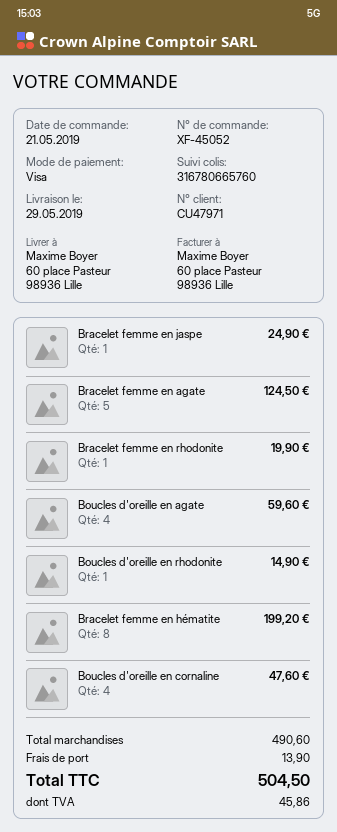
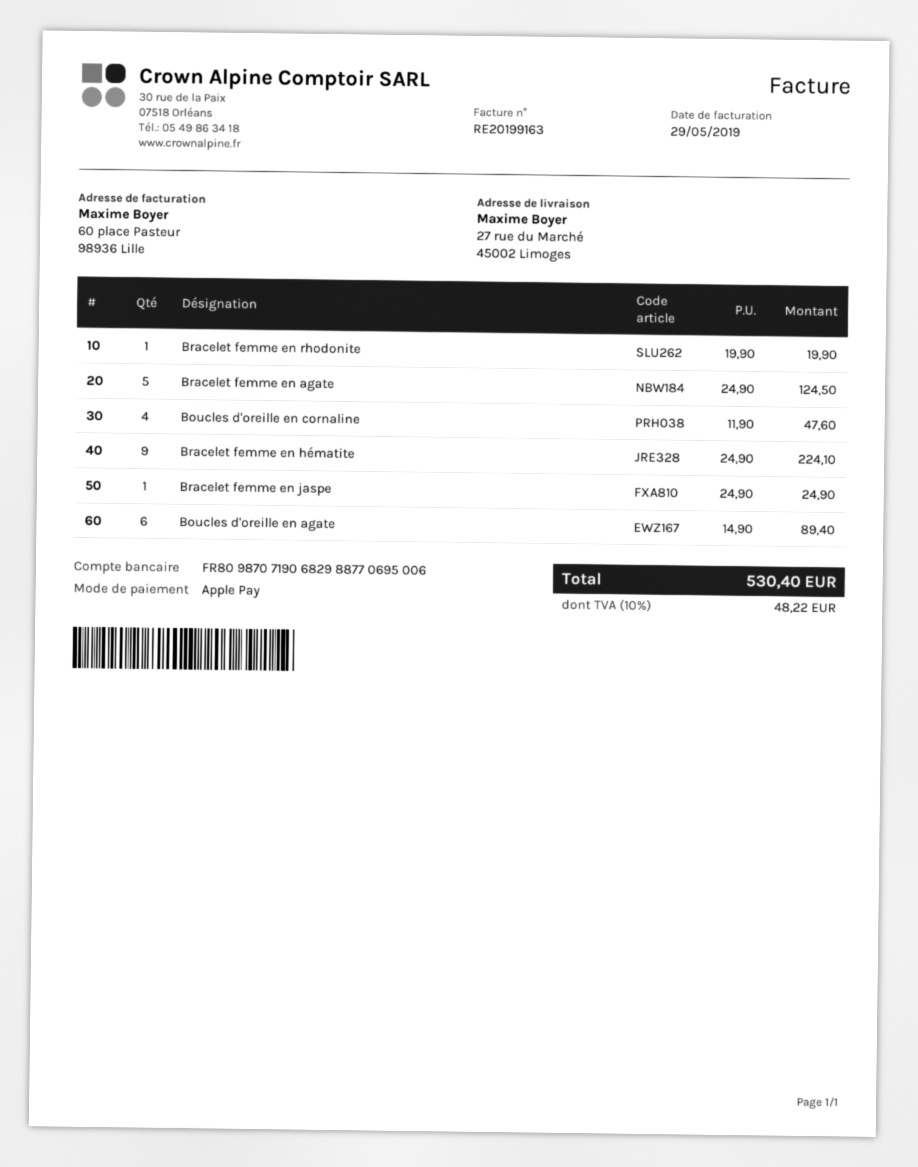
payment method: Visa -> Apple Pay
ship to: 60 place Pasteur, 98936 Lille -> 27 rue du Marché, 45002 Limoges
Boucles d'oreille en agate: 4 for 59.60 -> 6 for 89.40
Boucles d'oreille en rhodonite: 1 for 14.90 -> none
Bracelet femme en hématite: 8 for 199.20 -> 9 for 224.10
shipping: 13.90 -> none
tax: 45.86 -> 48.22
total: 504.50 -> 530.40

